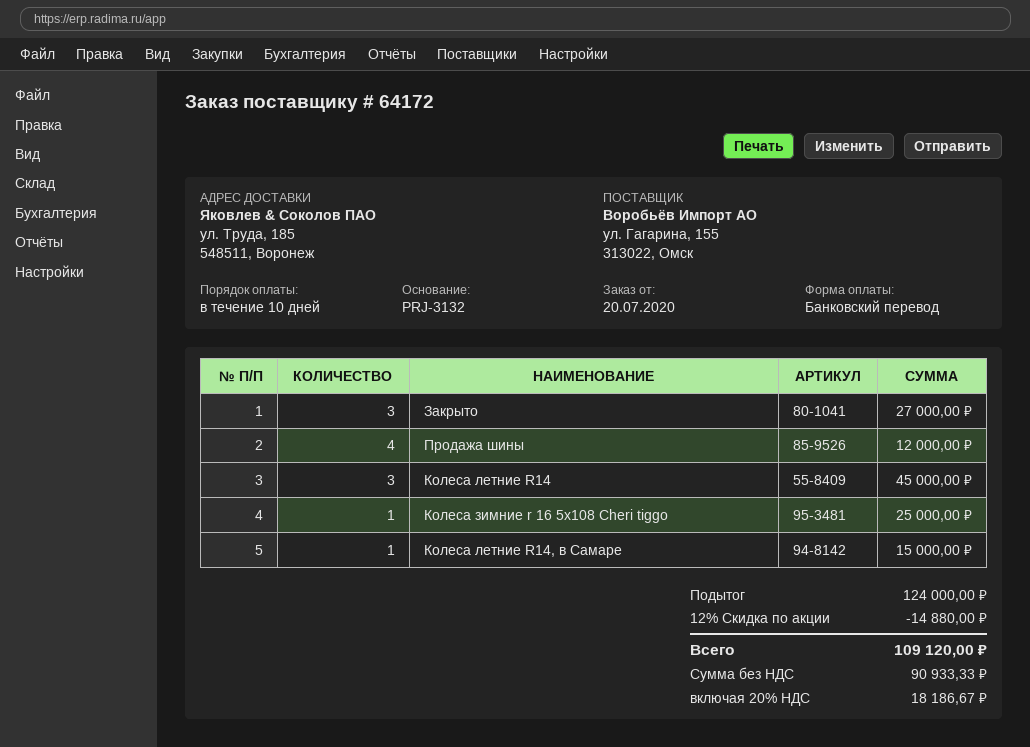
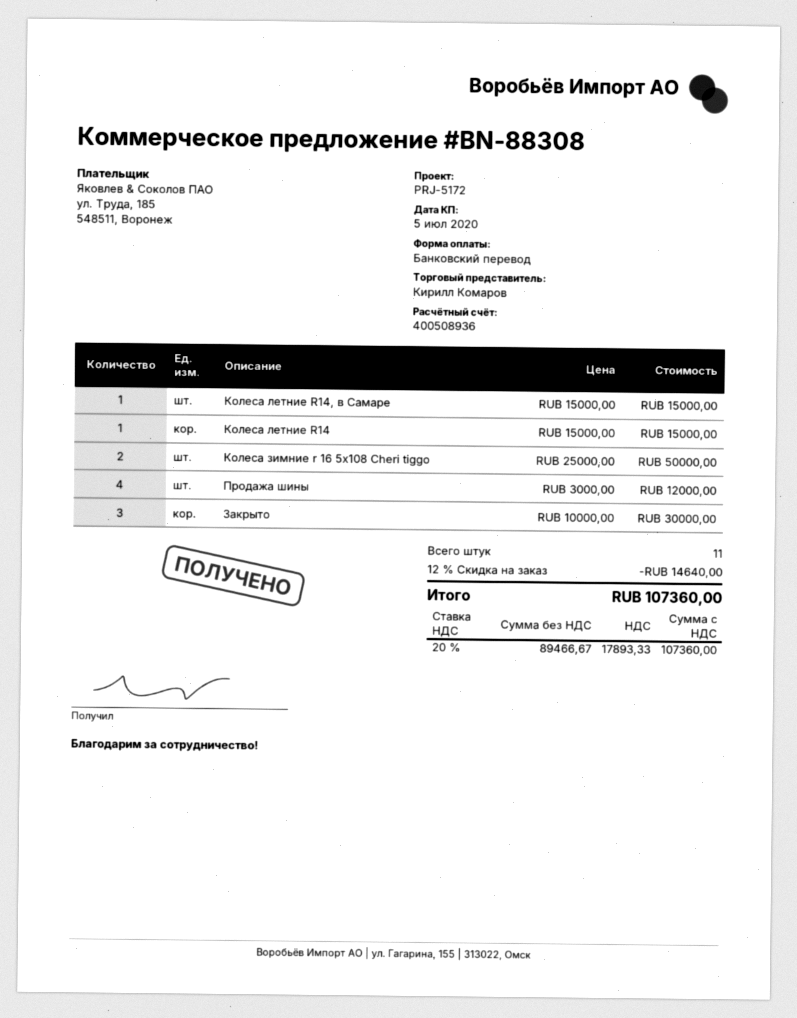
reference: PRJ-3132 -> PRJ-5172
Закрыто: 3 for 27000.00 -> 3 for 30000.00
Колеса летние R14: 3 for 45000.00 -> 1 for 15000.00
Колеса зимние r 16 5x108 Cheri tiggo: 1 for 25000.00 -> 2 for 50000.00
discount: 12% = 14880.00 -> 12% = 14640.00
net: 90933.33 -> 89466.67
tax: 20% = 18186.67 -> 20% = 17893.33
total: 109120.00 -> 107360.00

